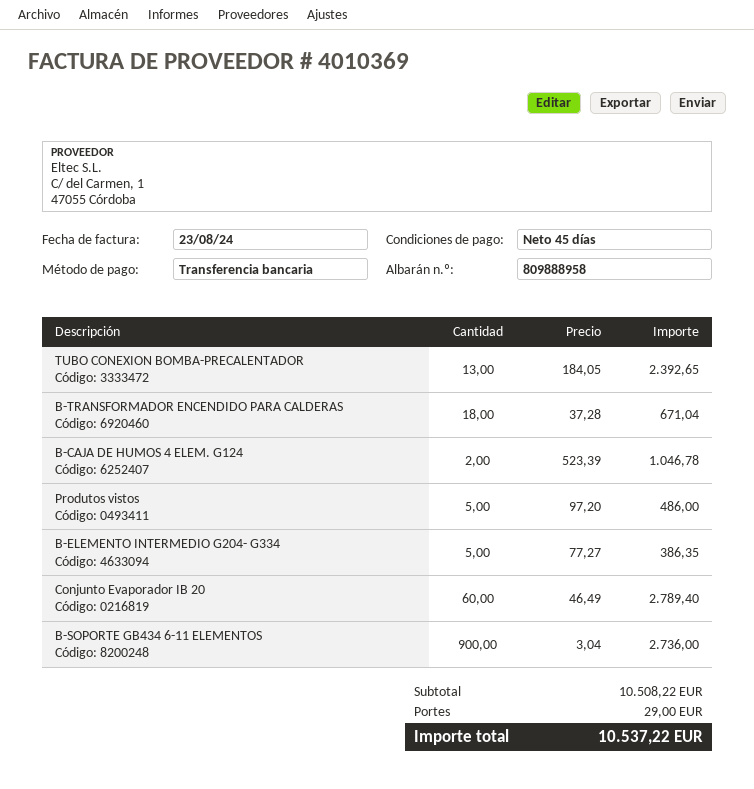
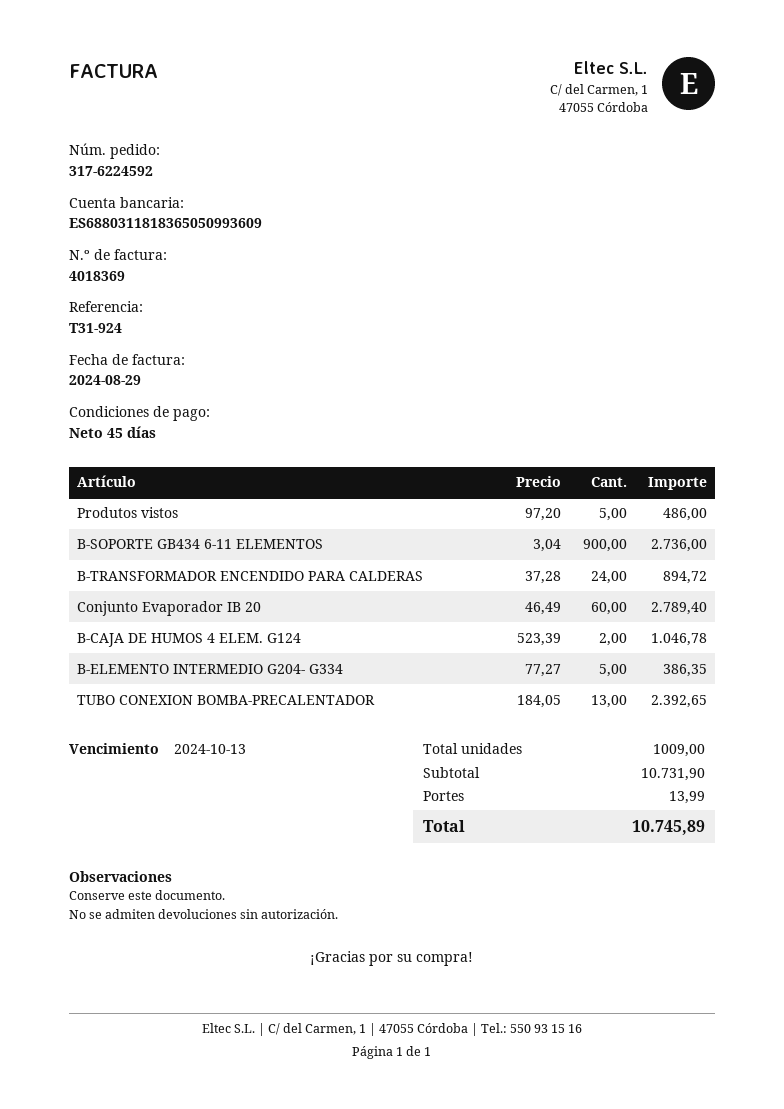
invoice number: 4010369 -> 4018369
invoice date: 2024-08-23 -> 2024-08-29
B-TRANSFORMADOR ENCENDIDO PARA CALDERAS: 18 x 37.28 = 671.04 -> 24 x 37.28 = 894.72
subtotal: 10508.22 -> 10731.90
shipping: 29.00 -> 13.99
total: 10537.22 -> 10745.89

